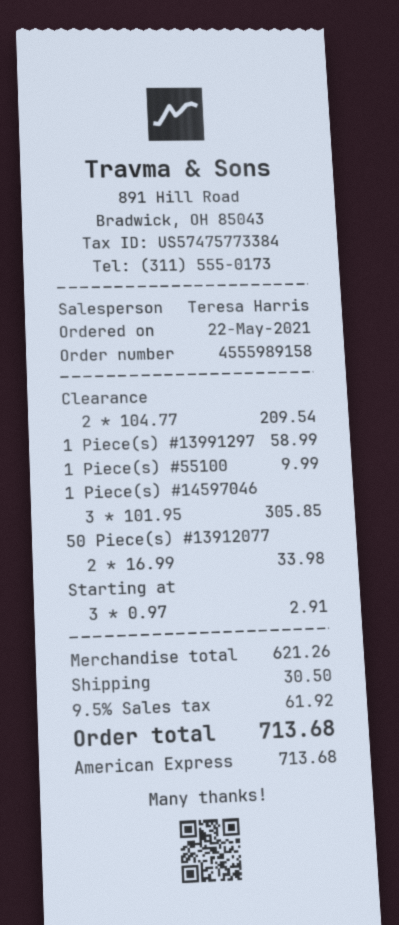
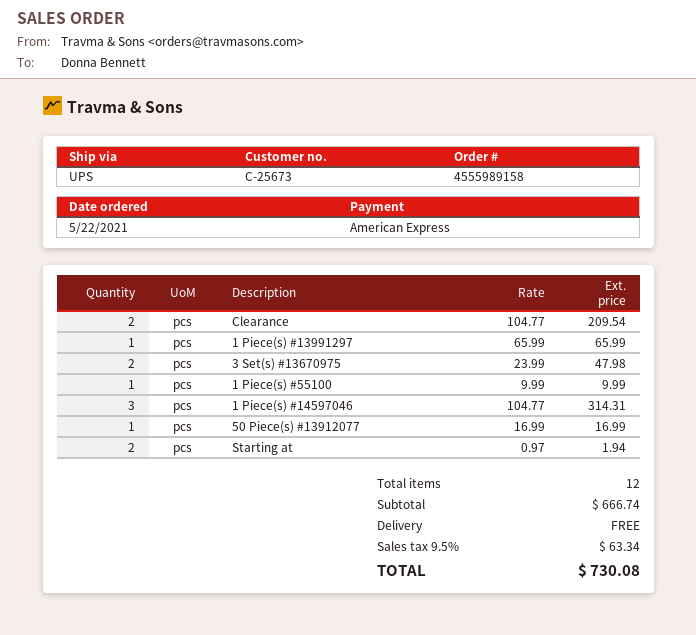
1 Piece(s) #13991297: 1 x 58.99 = 58.99 -> 1 x 65.99 = 65.99
1 Piece(s) #14597046: 3 x 101.95 = 305.85 -> 3 x 104.77 = 314.31
50 Piece(s) #13912077: 2 x 16.99 = 33.98 -> 1 x 16.99 = 16.99
Starting at: 3 x 0.97 = 2.91 -> 2 x 0.97 = 1.94
3 Set(s) #13670975: none -> 2 x 23.99 = 47.98
subtotal: 621.26 -> 666.74
shipping: 30.50 -> 0.00
tax: 9.5% = 61.92 -> 9.5% = 63.34
total: 713.68 -> 730.08

